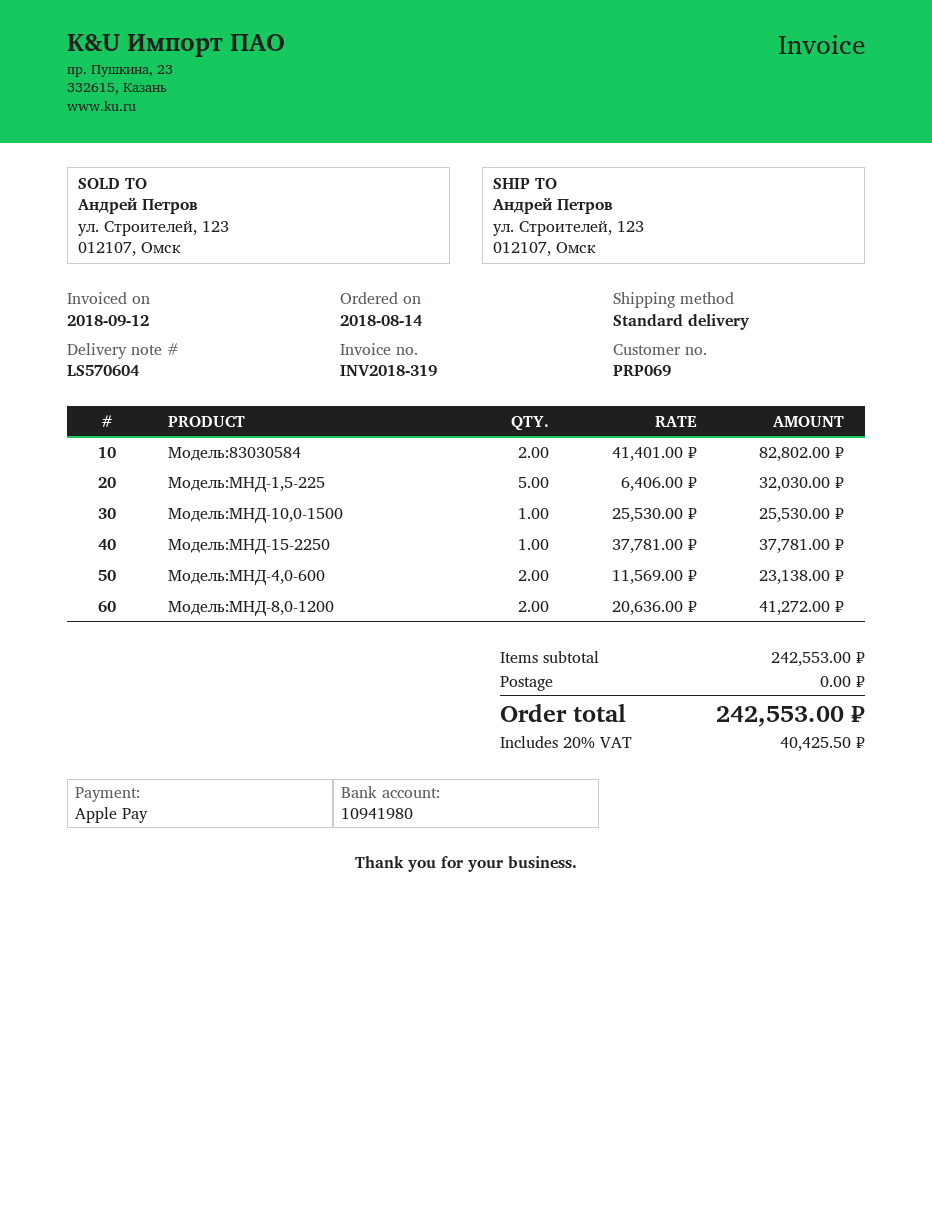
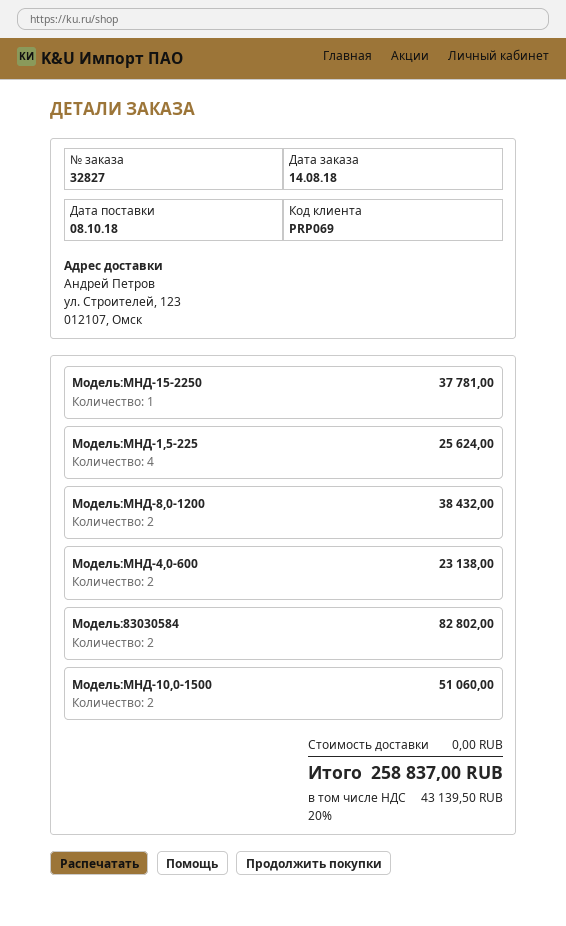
Модель:МНД-1,5-225: 5 for 32030.00 -> 4 for 25624.00
Модель:МНД-10,0-1500: 1 for 25530.00 -> 2 for 51060.00
Модель:МНД-8,0-1200: 2 for 41272.00 -> 2 for 38432.00
tax: 20% = 40425.50 -> 20% = 43139.50
total: 242553.00 -> 258837.00

